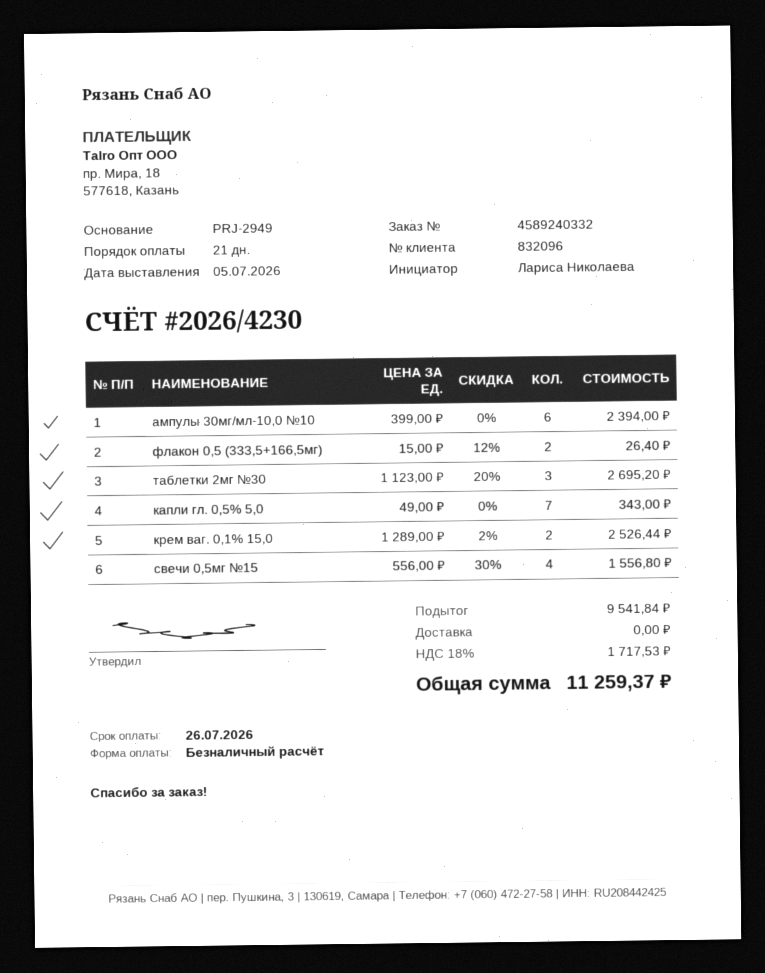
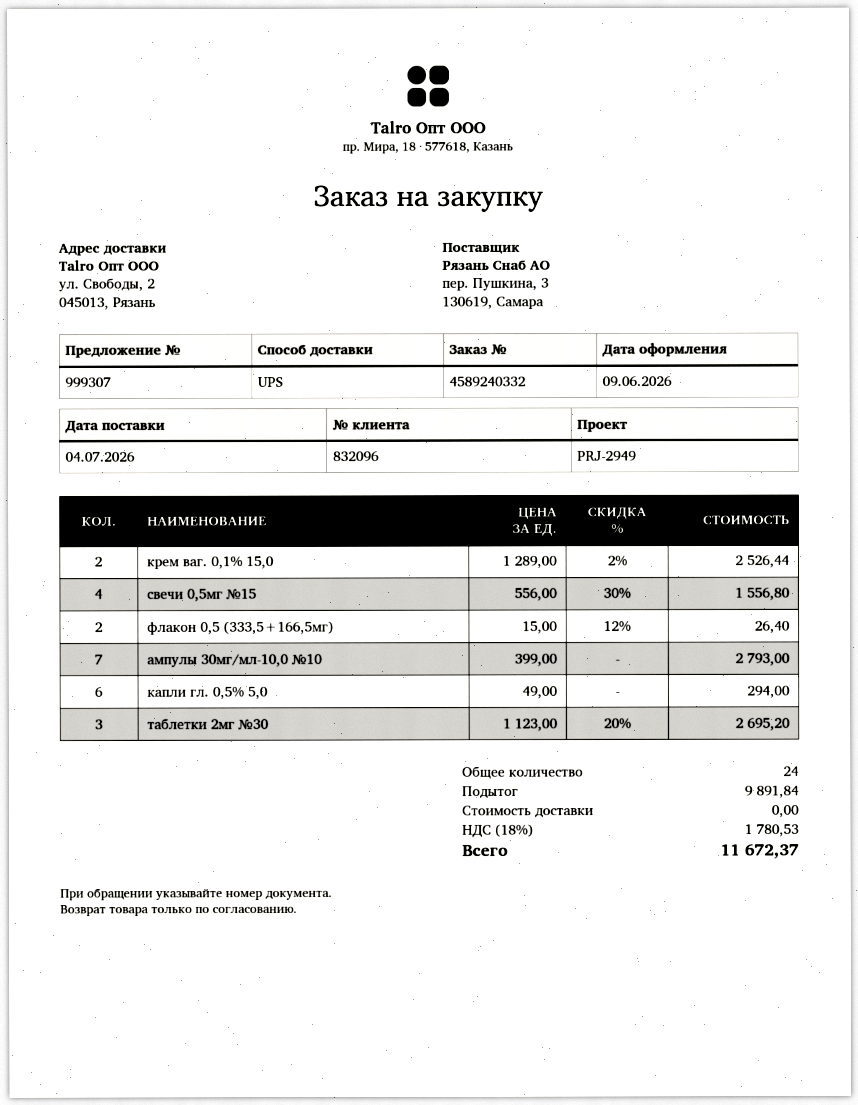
ампулы 30мг/мл-10,0 №10: 6 x 399.00 = 2394.00 -> 7 x 399.00 = 2793.00
капли гл. 0,5% 5,0: 7 x 49.00 = 343.00 -> 6 x 49.00 = 294.00
subtotal: 9541.84 -> 9891.84
tax: 18% = 1717.53 -> 18% = 1780.53
total: 11259.37 -> 11672.37

